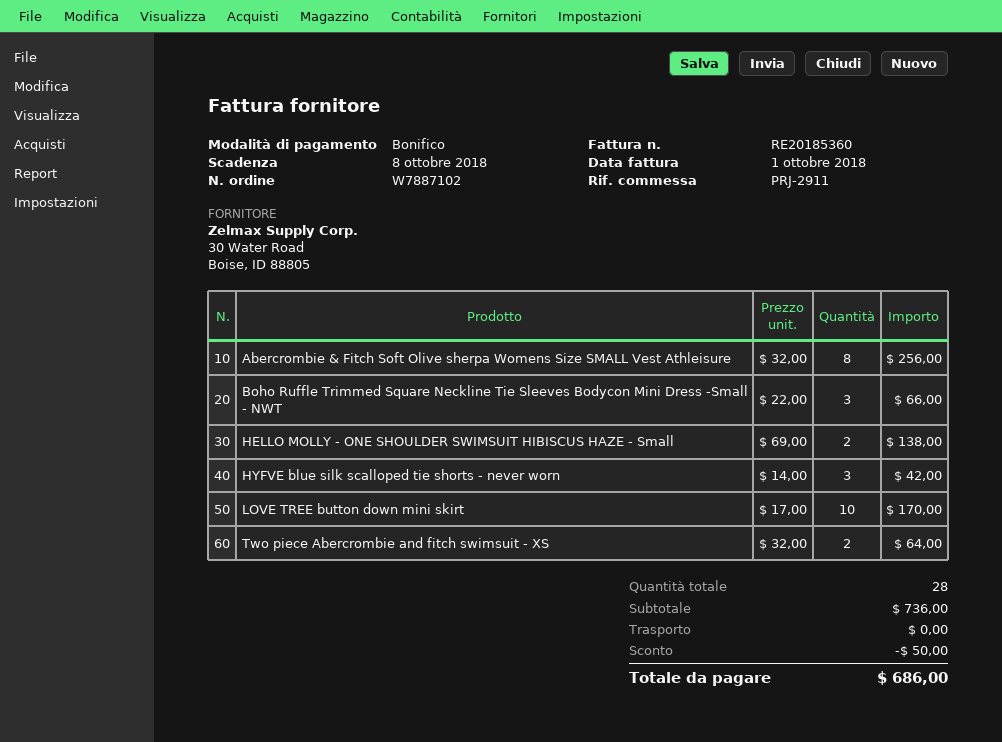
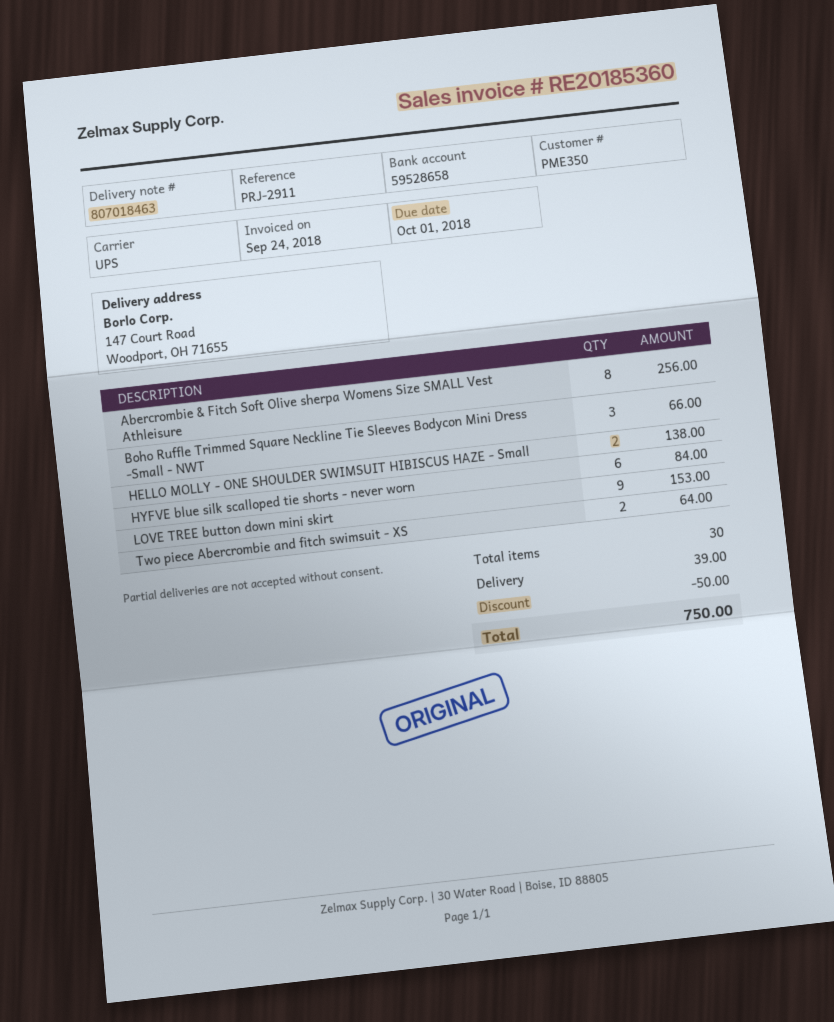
invoice date: 2018-10-01 -> 2018-09-24
due date: 2018-10-08 -> 2018-10-01
HYFVE blue silk scalloped tie shorts - never worn: 3 for 42.00 -> 6 for 84.00
LOVE TREE button down mini skirt: 10 for 170.00 -> 9 for 153.00
total quantity: 28 -> 30
shipping: 0.00 -> 39.00
total: 686.00 -> 750.00

